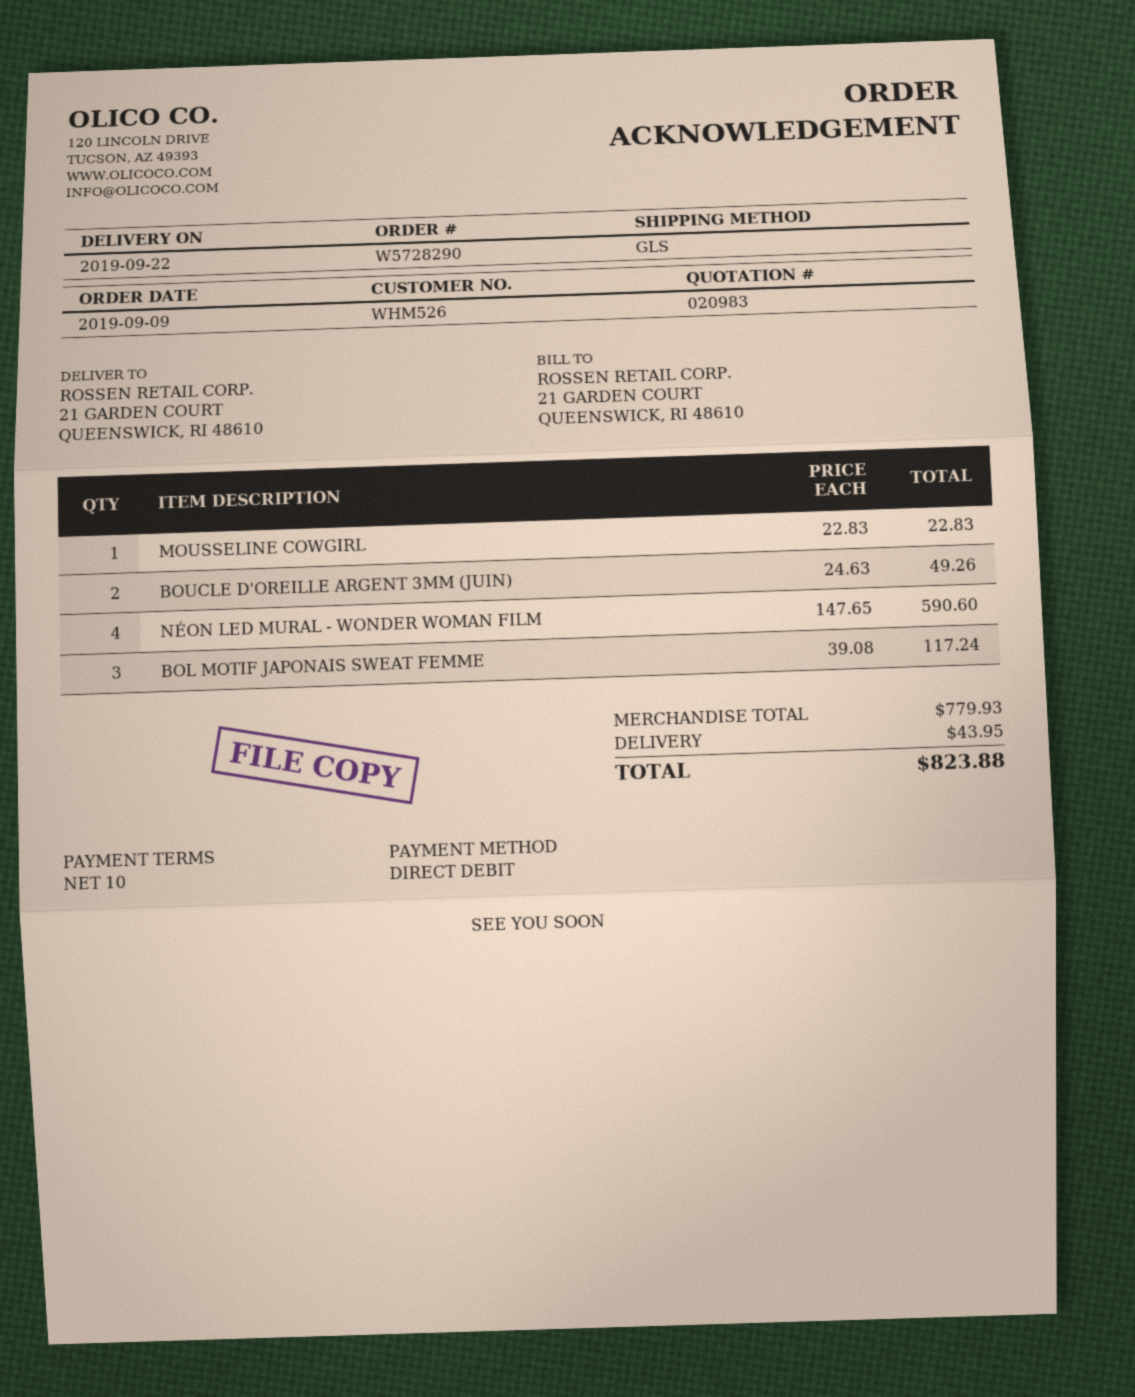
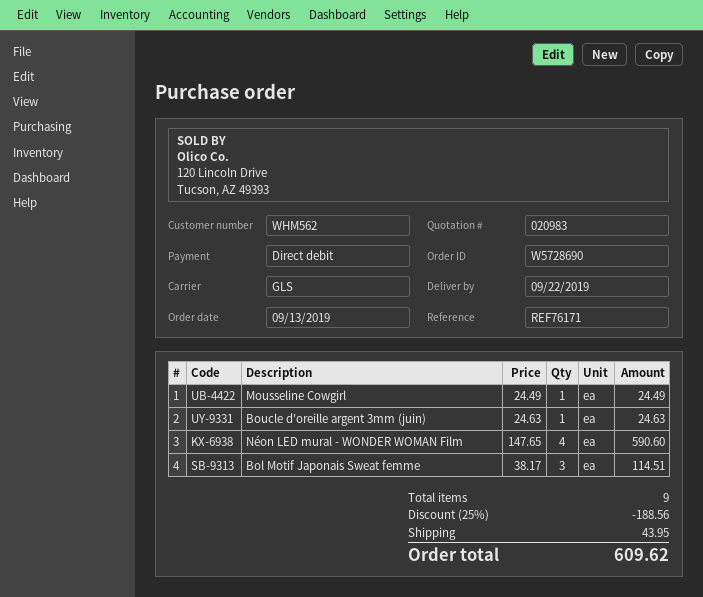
order number: W5728290 -> W5728690
order date: 2019-09-09 -> 2019-09-13
customer number: WHM526 -> WHM562
MOUSSELINE COWGIRL: 1 x 22.83 = 22.83 -> 1 x 24.49 = 24.49
BOUCLE D'OREILLE ARGENT 3MM (JUIN): 2 x 24.63 = 49.26 -> 1 x 24.63 = 24.63
BOL MOTIF JAPONAIS SWEAT FEMME: 3 x 39.08 = 117.24 -> 3 x 38.17 = 114.51
discount: none -> 25% = 188.56
total: 823.88 -> 609.62

